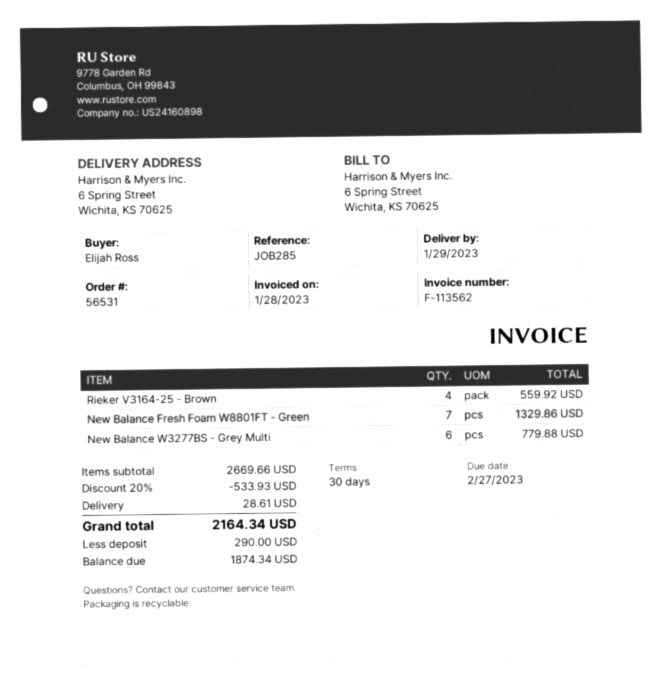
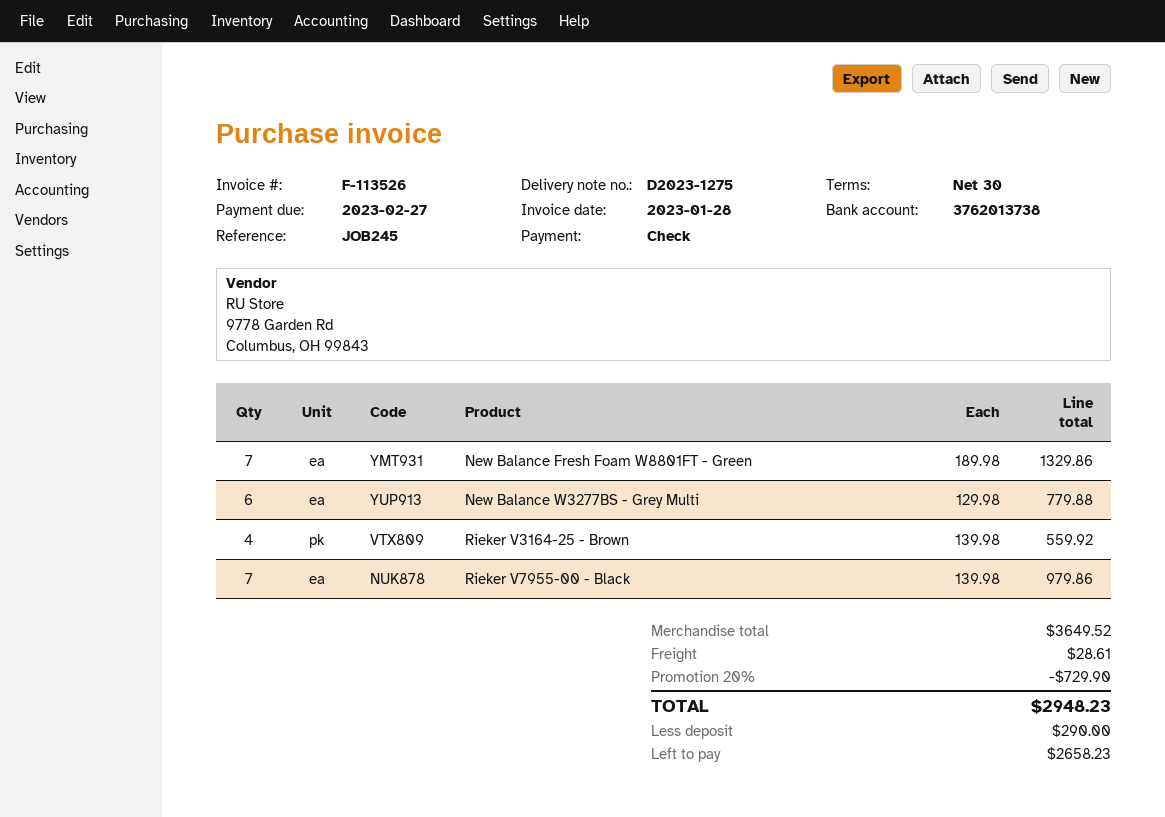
invoice number: F-113562 -> F-113526
reference: JOB285 -> JOB245
Rieker V7955-00 - Black: none -> 7 for 979.86
subtotal: 2669.66 -> 3649.52
discount: 20% = 533.93 -> 20% = 729.90
total: 2164.34 -> 2948.23
balance: 1874.34 -> 2658.23

